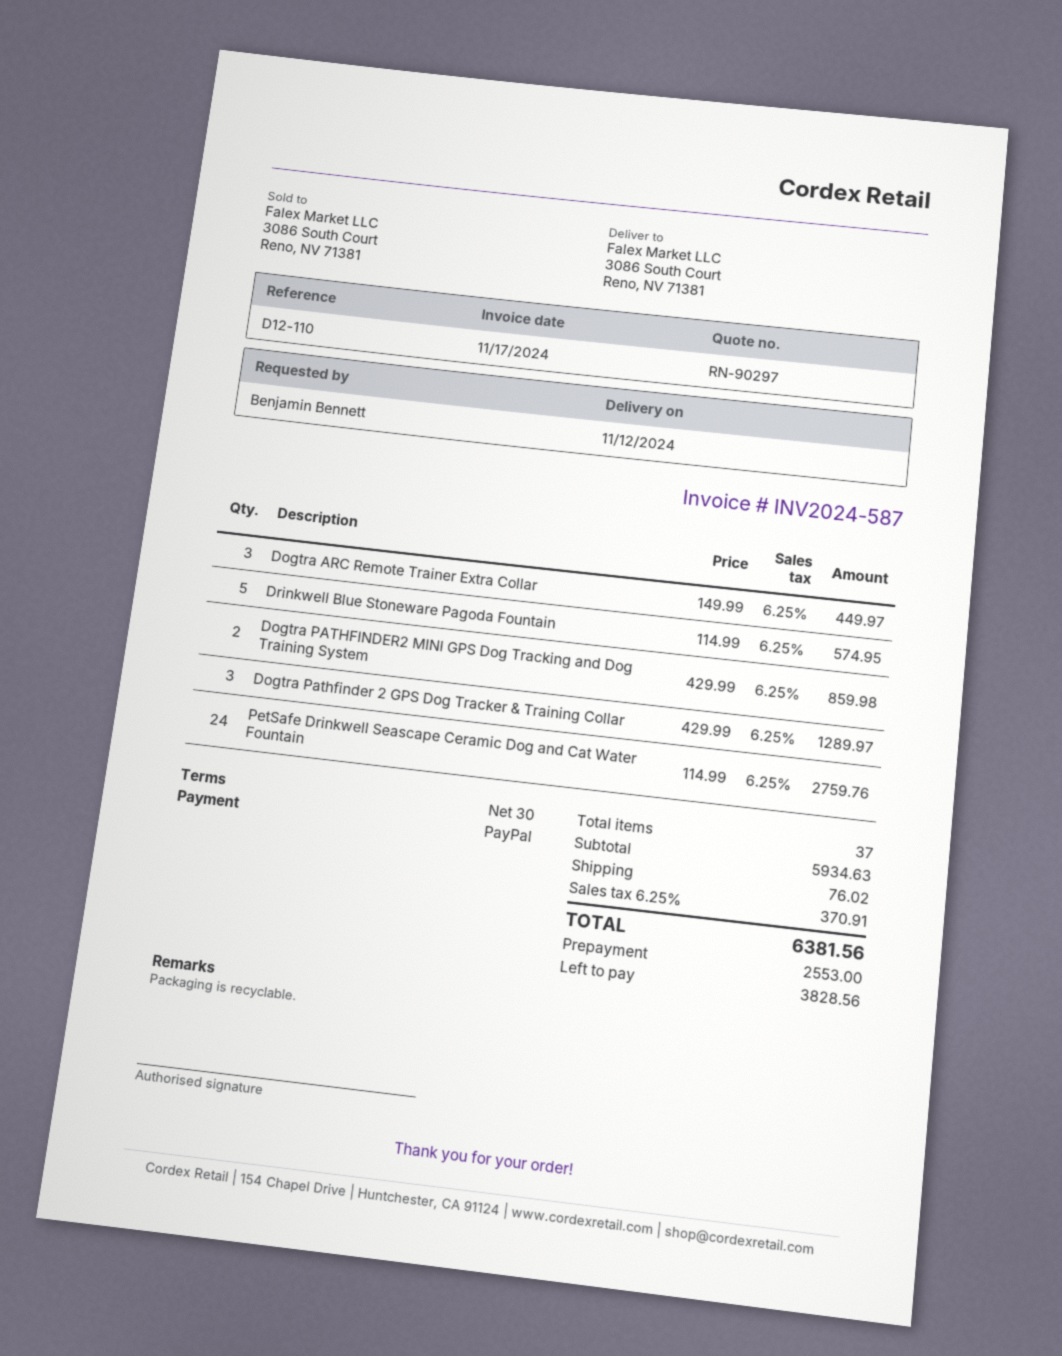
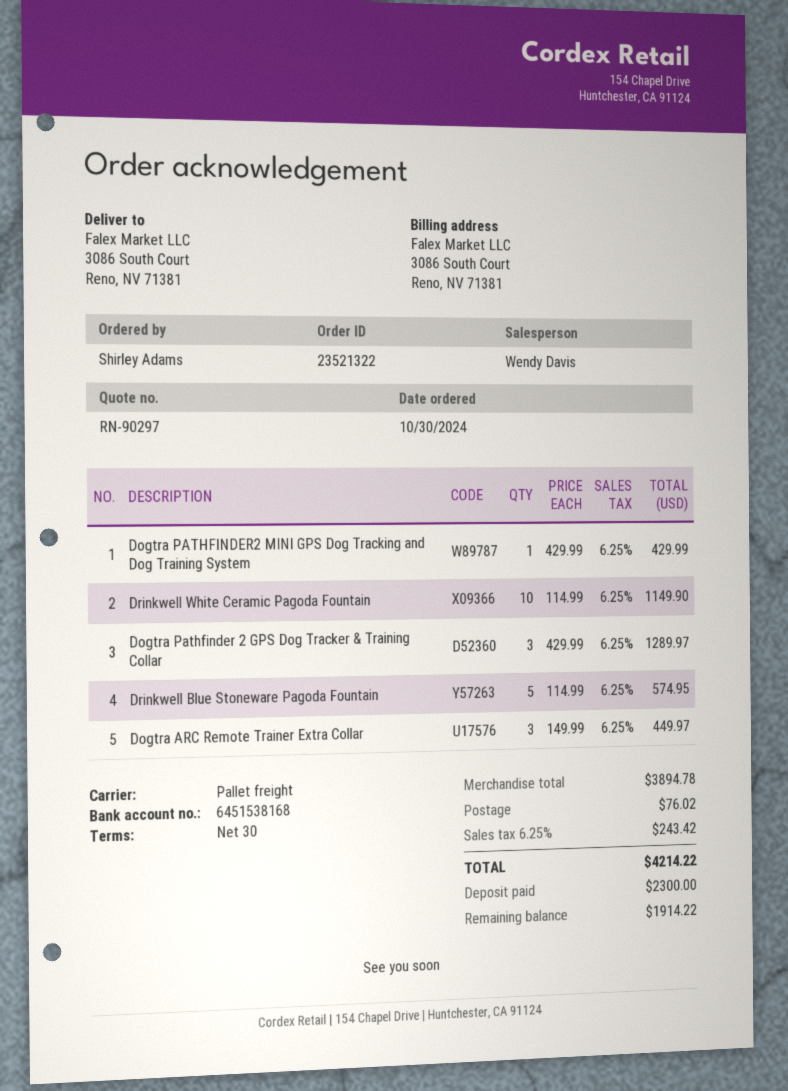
ordered by: Benjamin Bennett -> Shirley Adams
Dogtra PATHFINDER2 MINI GPS Dog Tracking and Dog Training System: 2 x 429.99 = 859.98 -> 1 x 429.99 = 429.99
PetSafe Drinkwell Seascape Ceramic Dog and Cat Water Fountain: 24 x 114.99 = 2759.76 -> none
Drinkwell White Ceramic Pagoda Fountain: none -> 10 x 114.99 = 1149.90
subtotal: 5934.63 -> 3894.78
tax: 6.25% = 370.91 -> 6.25% = 243.42
total: 6381.56 -> 4214.22
deposit: 2553.00 -> 2300.00
balance: 3828.56 -> 1914.22

